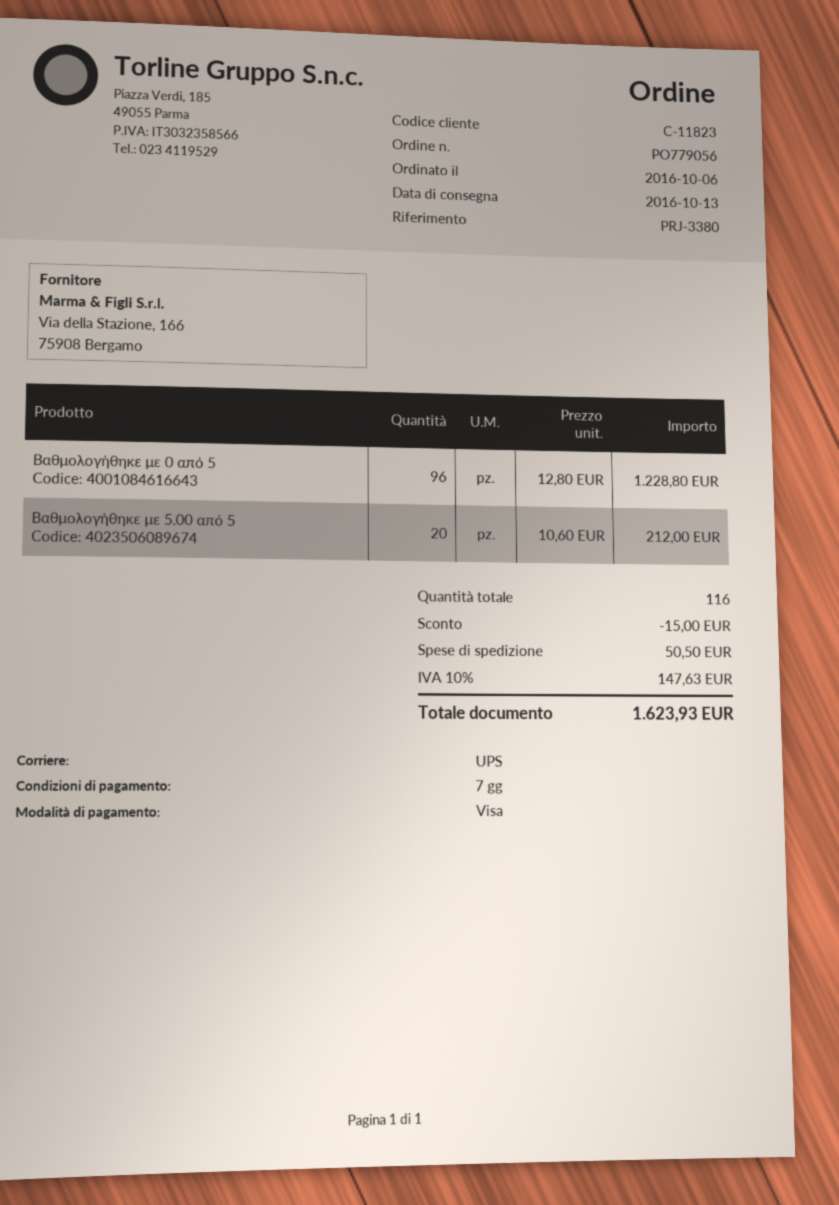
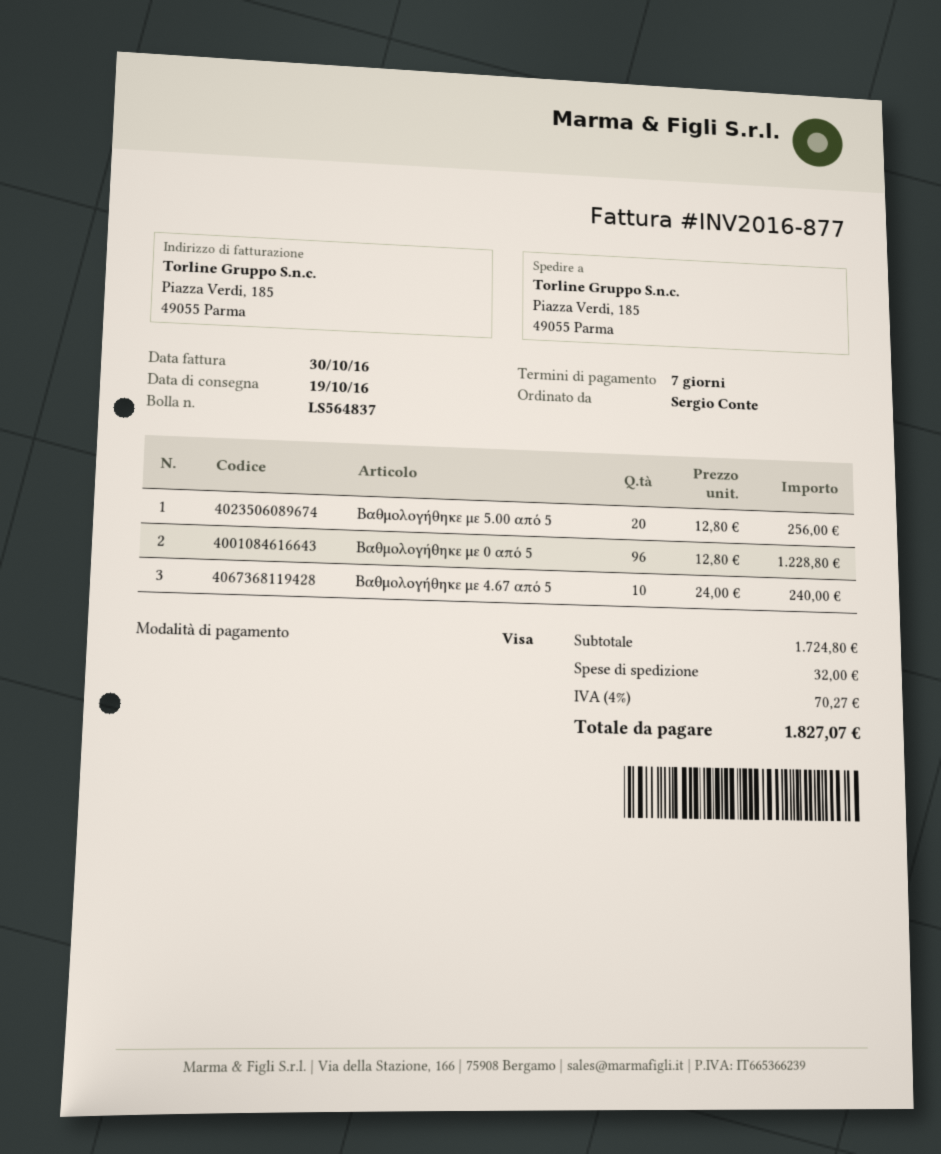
delivery date: 2016-10-13 -> 2016-10-19
Βαθμολογήθηκε με 5.00 από 5: 20 x 10.60 = 212.00 -> 20 x 12.80 = 256.00
Βαθμολογήθηκε με 4.67 από 5: none -> 10 x 24.00 = 240.00
discount: 15.00 -> none
shipping: 50.50 -> 32.00
tax: 10% = 147.63 -> 4% = 70.27
total: 1623.93 -> 1827.07

